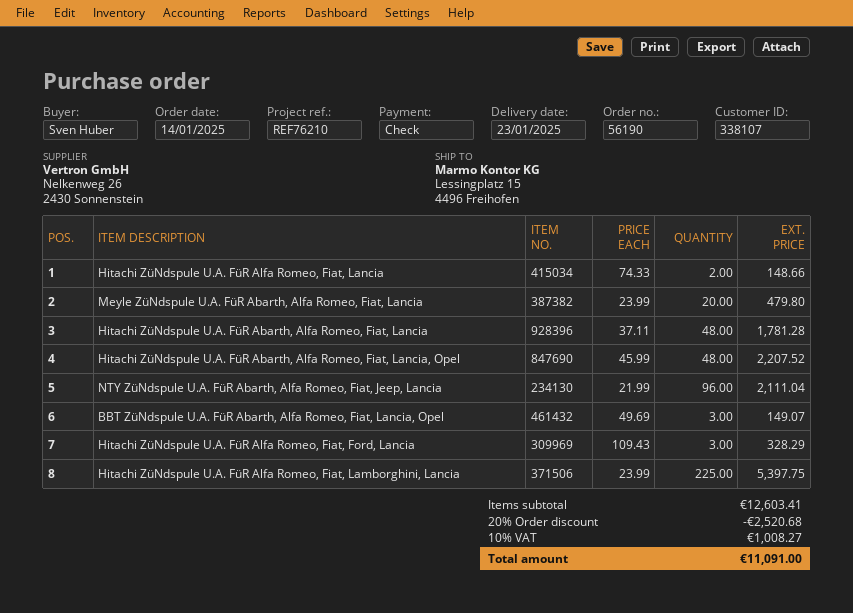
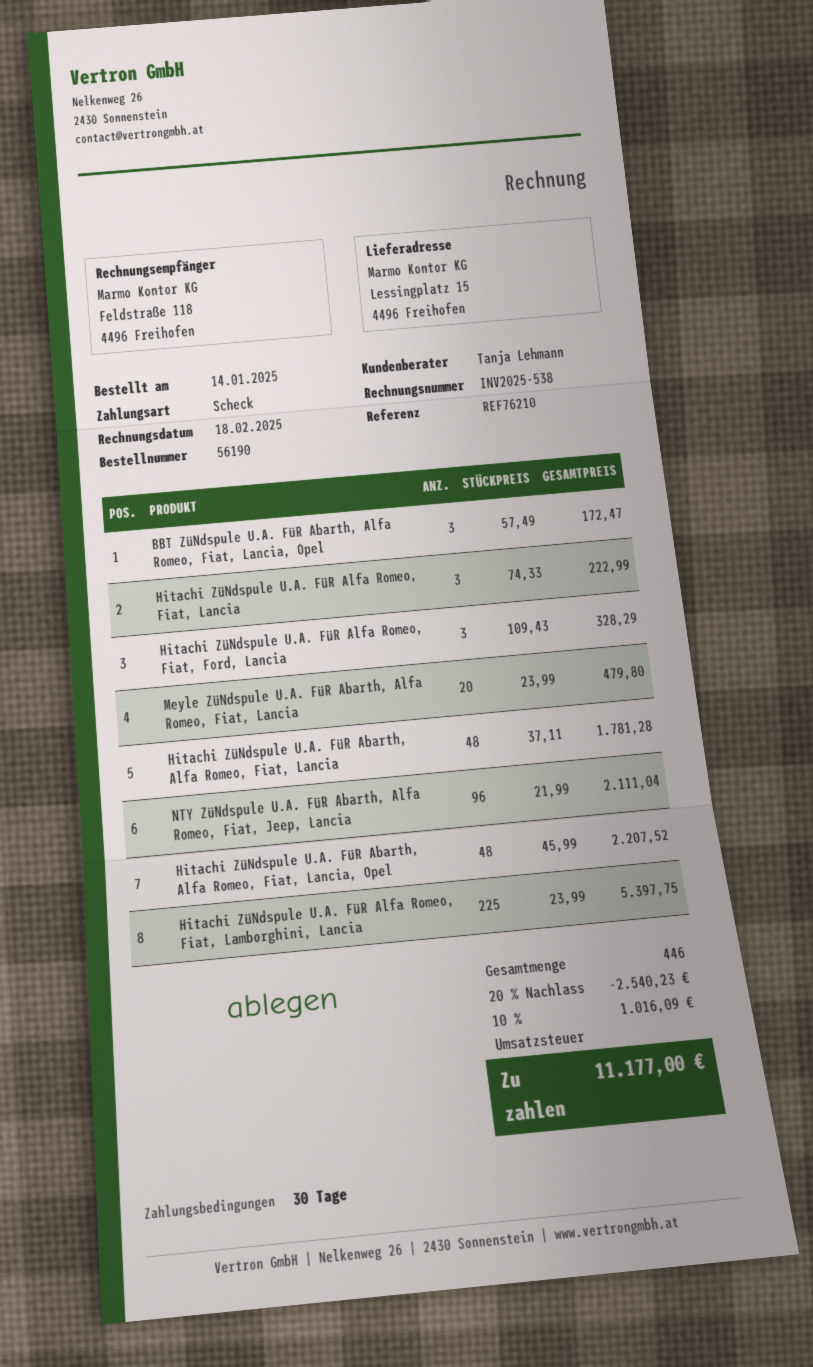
Hitachi ZüNdspule U.A. FüR Alfa Romeo, Fiat, Lancia: 2 x 74.33 = 148.66 -> 3 x 74.33 = 222.99
BBT ZüNdspule U.A. FüR Abarth, Alfa Romeo, Fiat, Lancia, Opel: 3 x 49.69 = 149.07 -> 3 x 57.49 = 172.47
discount: 20% = 2520.68 -> 20% = 2540.23
tax: 10% = 1008.27 -> 10% = 1016.09
total: 11091.00 -> 11177.00

